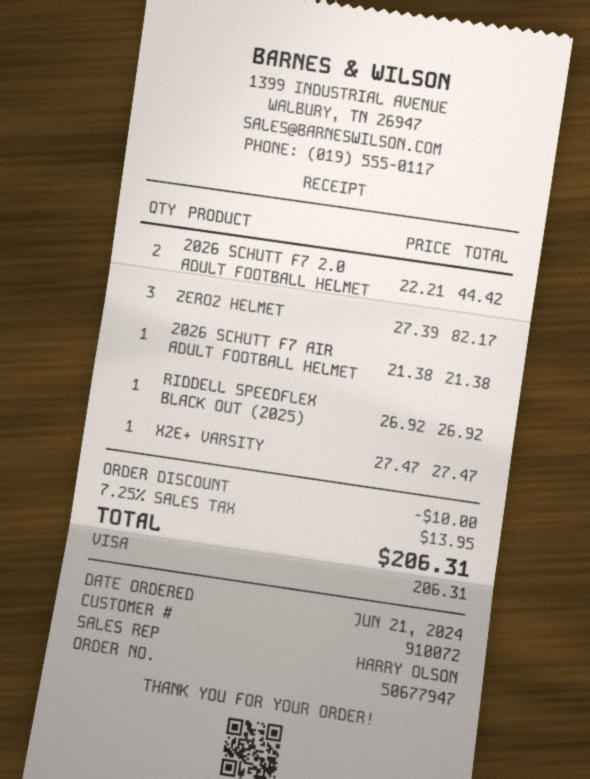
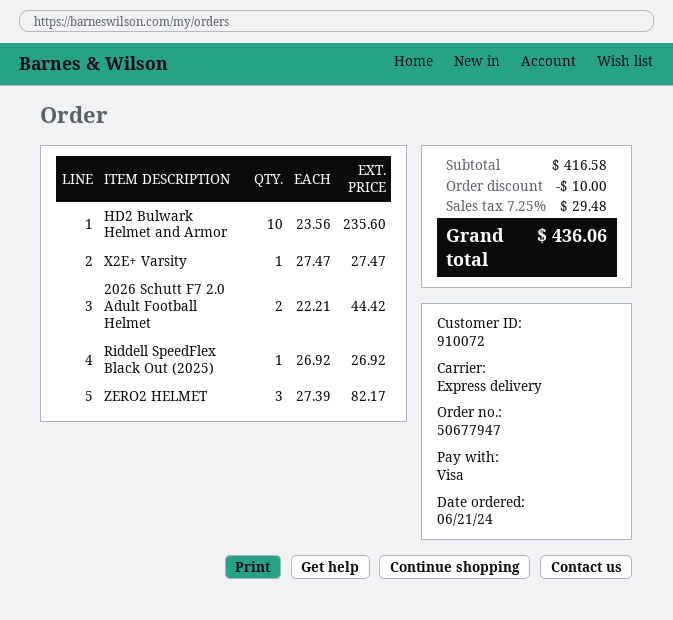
2026 SCHUTT F7 AIR ADULT FOOTBALL HELMET: 1 x 21.38 = 21.38 -> none
HD2 Bulwark Helmet and Armor: none -> 10 x 23.56 = 235.60
tax: 7.25% = 13.95 -> 7.25% = 29.48
total: 206.31 -> 436.06

